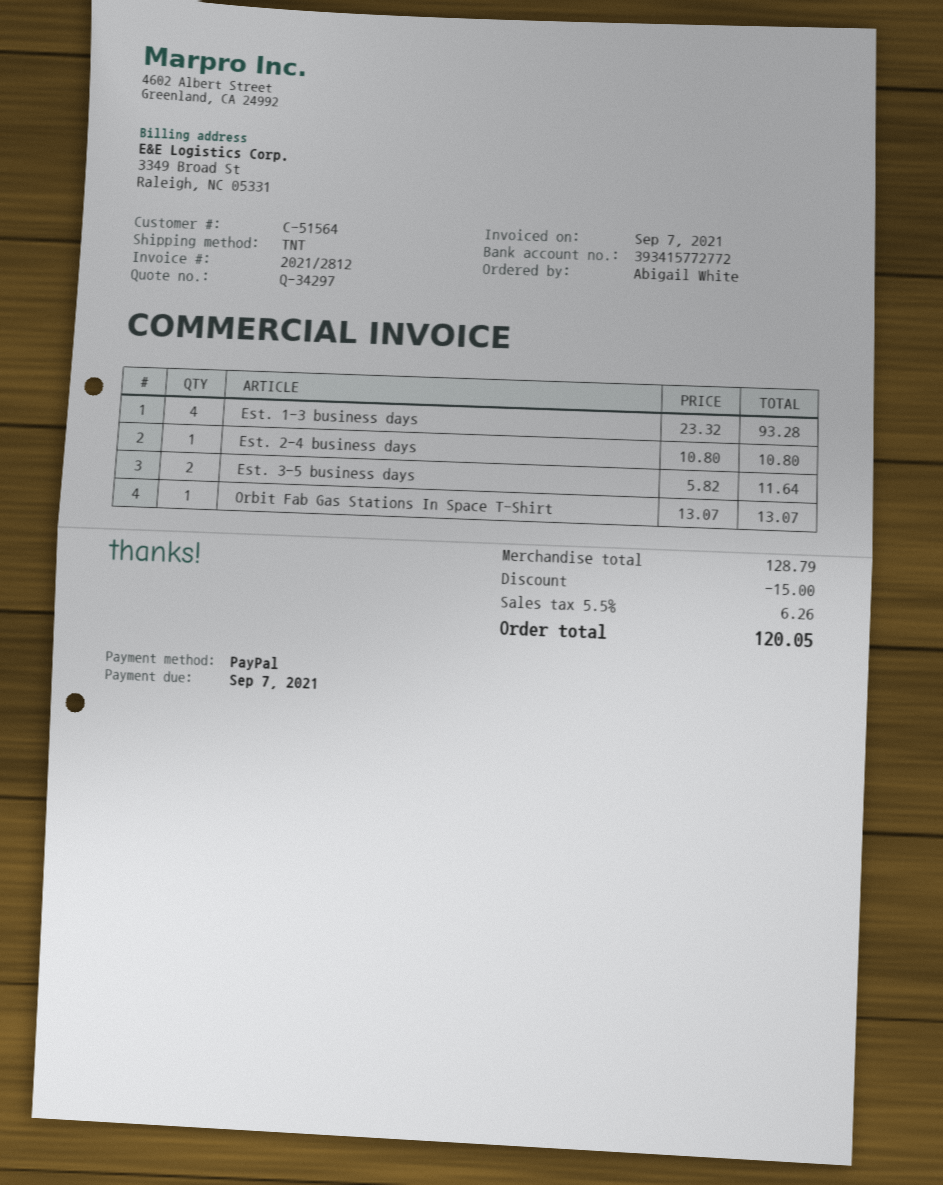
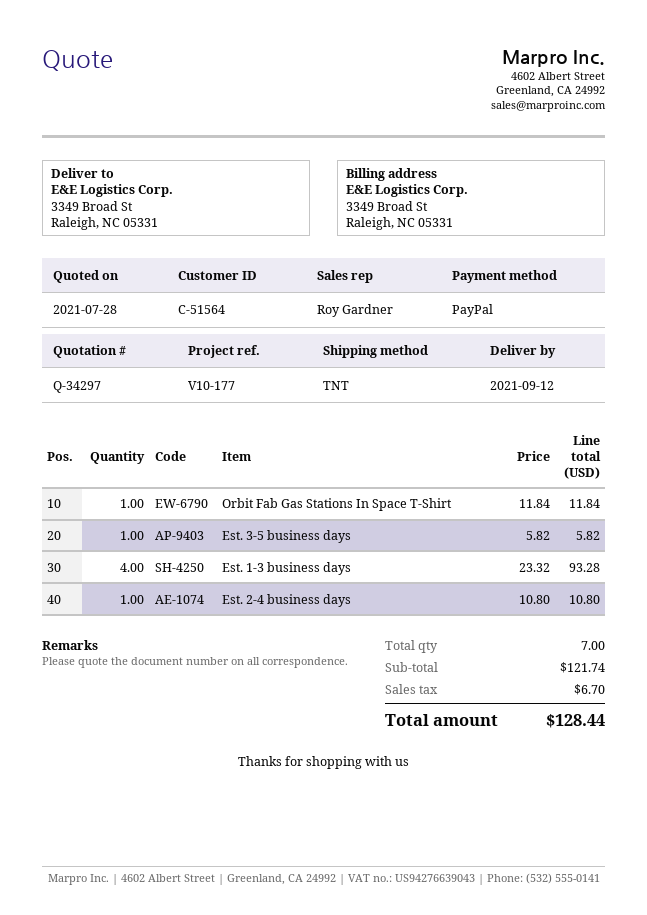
Est. 3-5 business days: 2 x 5.82 = 11.64 -> 1 x 5.82 = 5.82
Orbit Fab Gas Stations In Space T-Shirt: 1 x 13.07 = 13.07 -> 1 x 11.84 = 11.84
subtotal: 128.79 -> 121.74
discount: 15.00 -> none
tax: 6.26 -> 6.70
total: 120.05 -> 128.44

